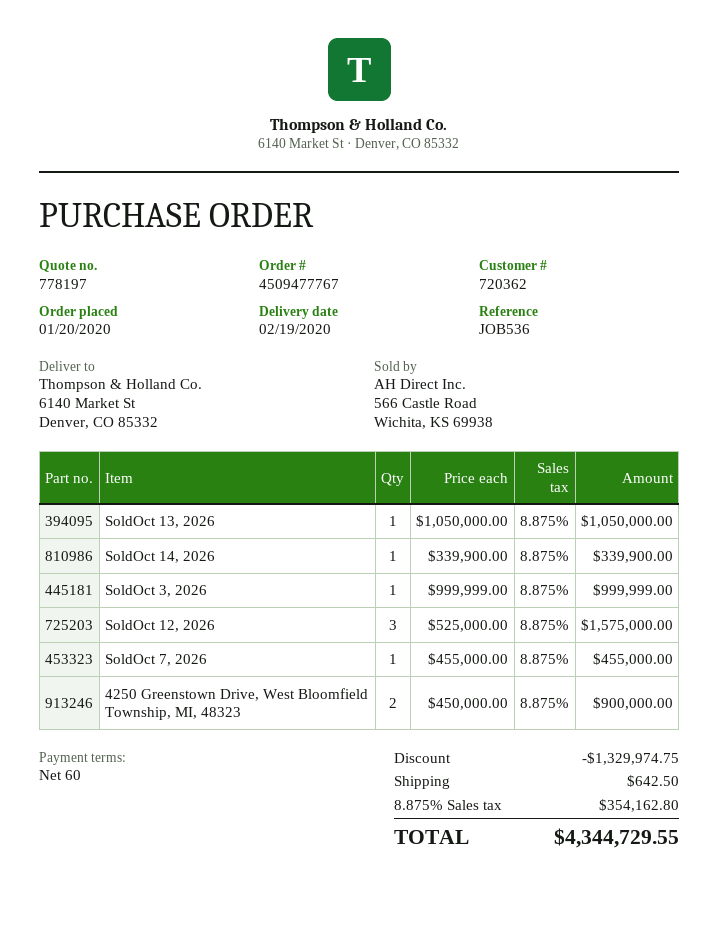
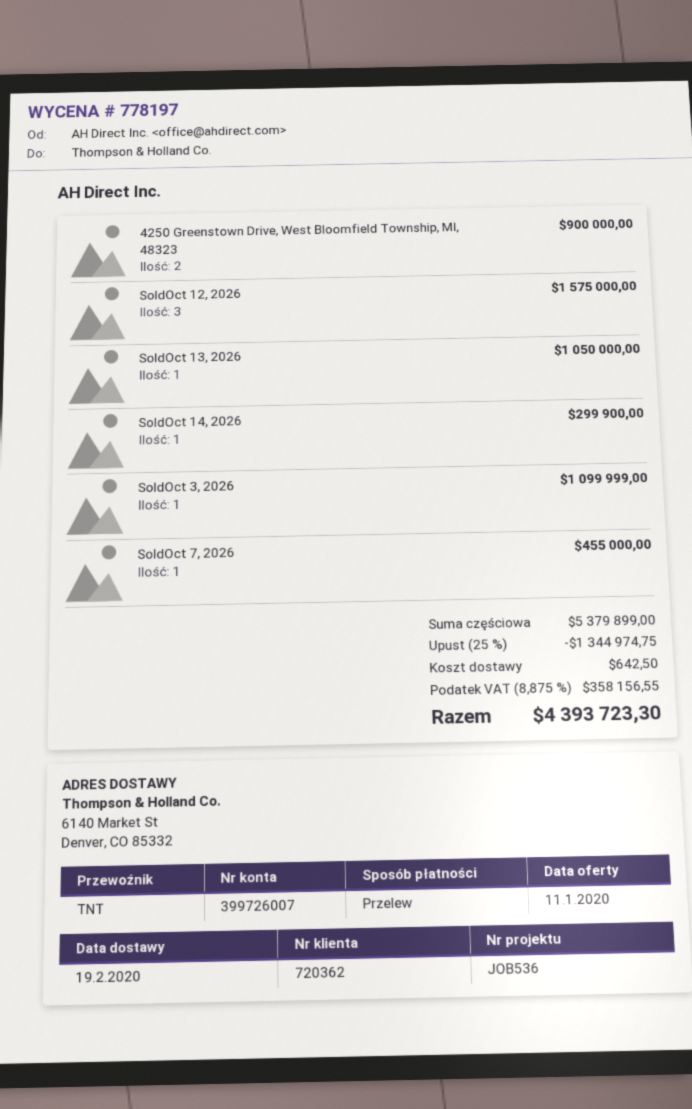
SoldOct 14, 2026: 1 for 339900.00 -> 1 for 299900.00
SoldOct 3, 2026: 1 for 999999.00 -> 1 for 1099999.00
discount: 1329974.75 -> 1344974.75
tax: 8.875% = 354162.80 -> 8.875% = 358156.55
total: 4344729.55 -> 4393723.30

